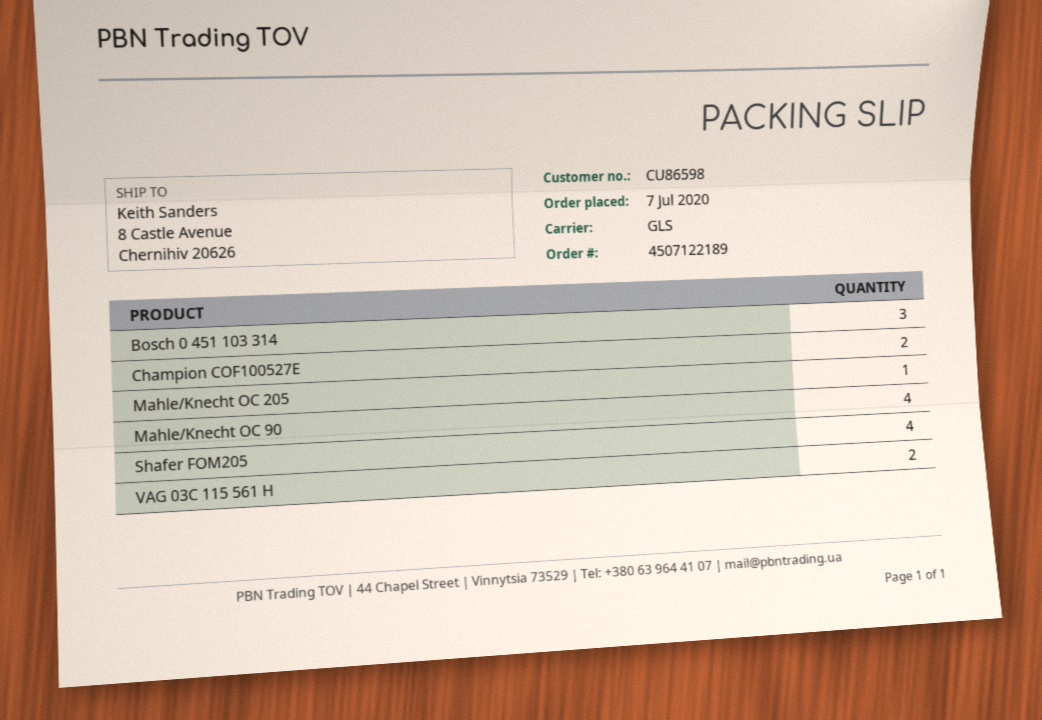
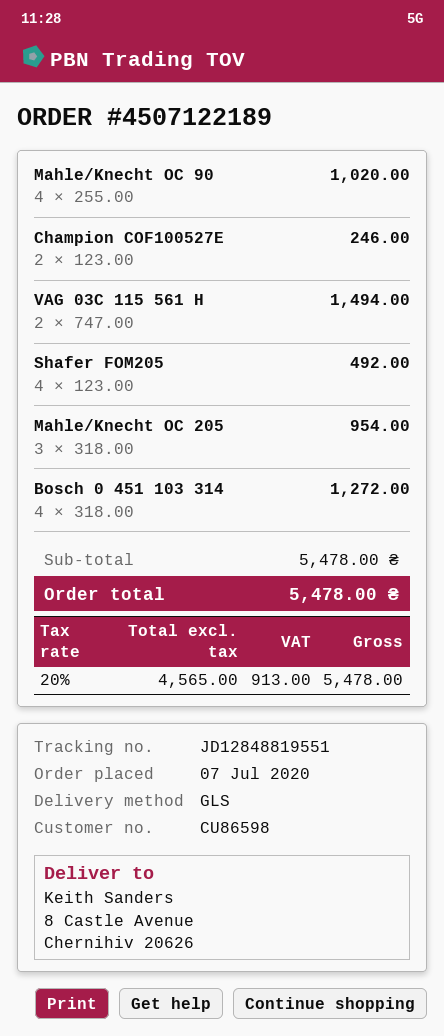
Bosch 0 451 103 314: 3 -> 4
Mahle/Knecht OC 205: 1 -> 3

